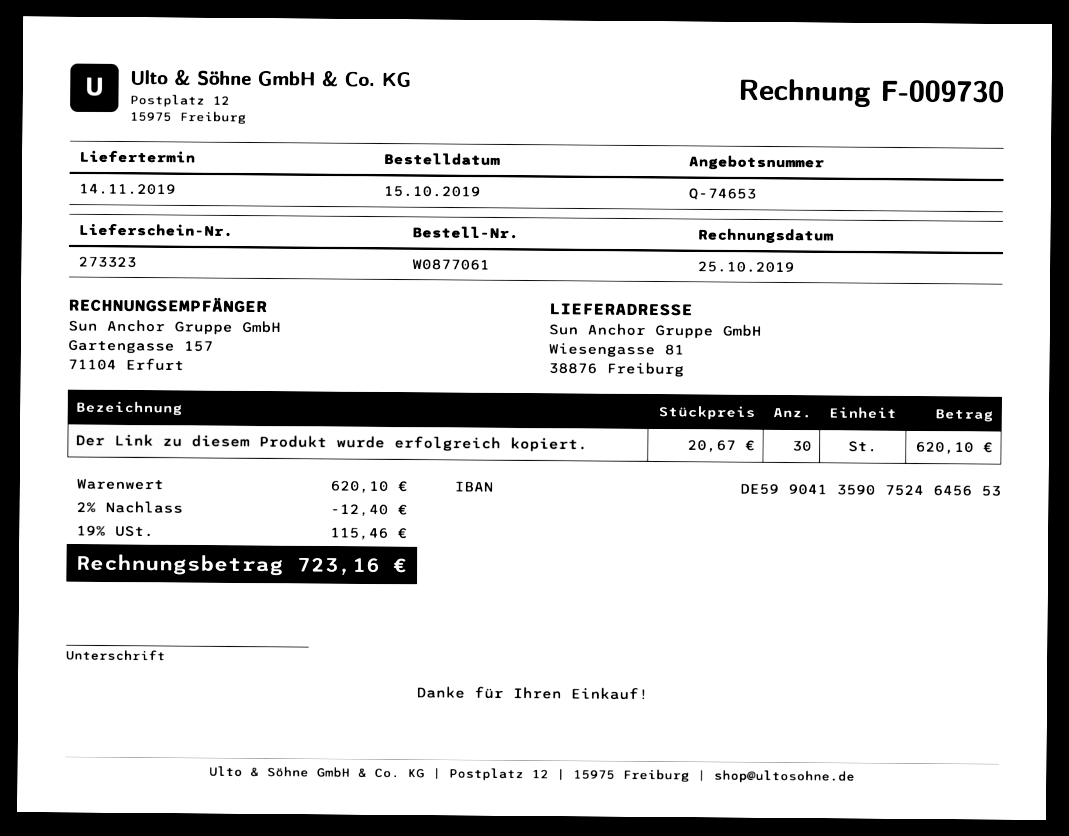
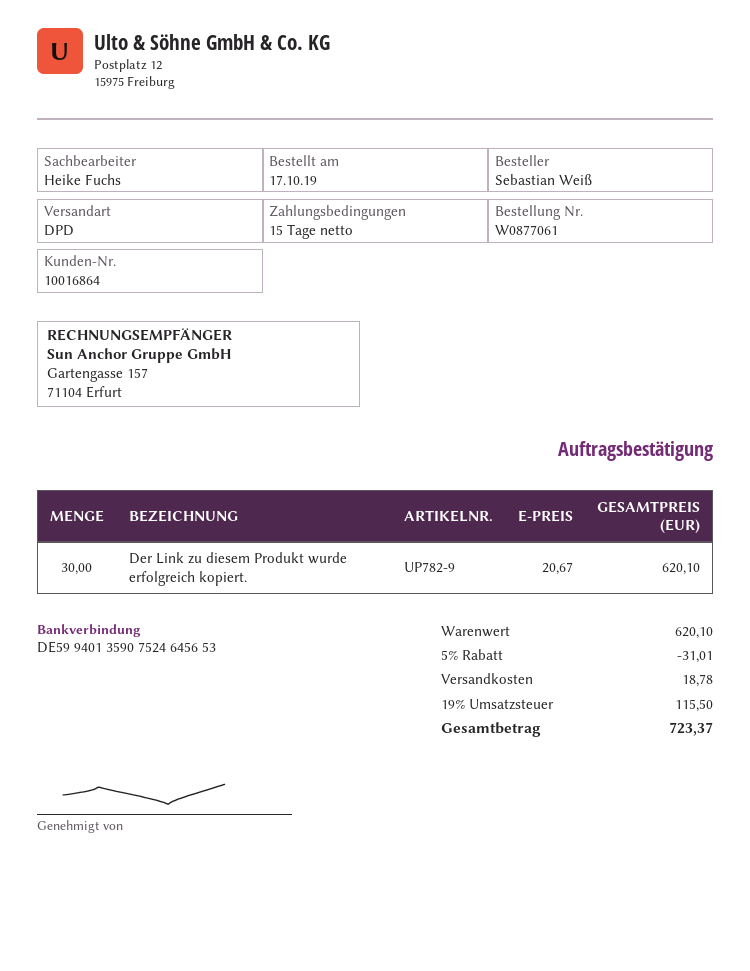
order date: 2019-10-15 -> 2019-10-17
bank account: DE59904135907524645653 -> DE59940135907524645653
discount: 2% = 12.40 -> 5% = 31.01
shipping: none -> 18.78
tax: 19% = 115.46 -> 19% = 115.50
total: 723.16 -> 723.37

